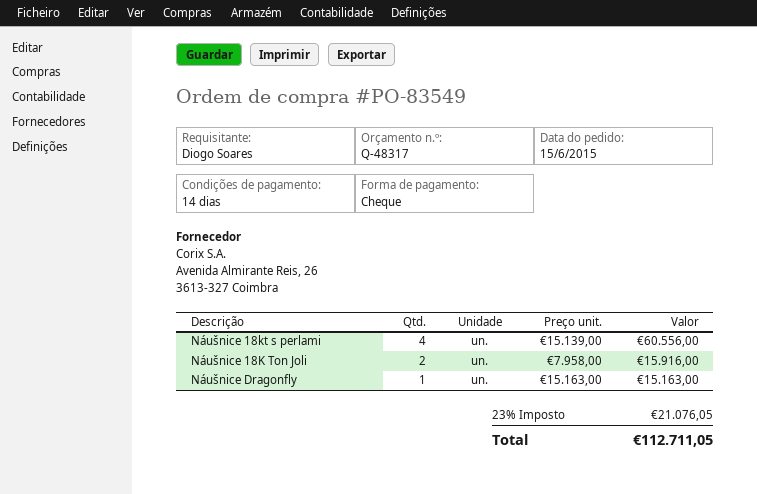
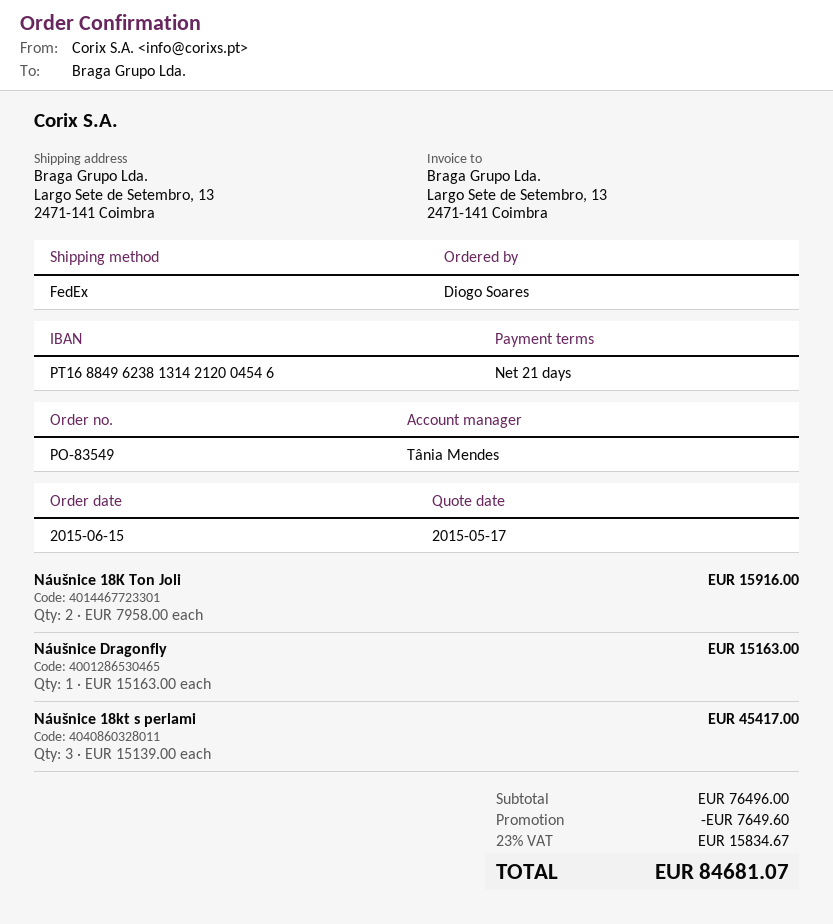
payment terms: 14 days -> 21 days
Náušnice 18kt s perlami: 4 x 15139.00 = 60556.00 -> 3 x 15139.00 = 45417.00
discount: none -> 7649.60
tax: 23% = 21076.05 -> 23% = 15834.67
total: 112711.05 -> 84681.07

